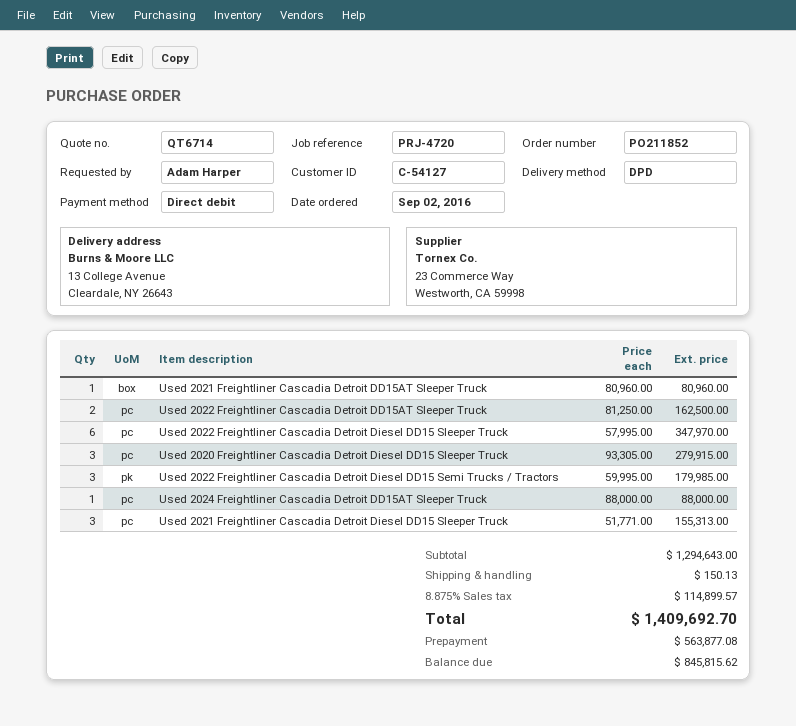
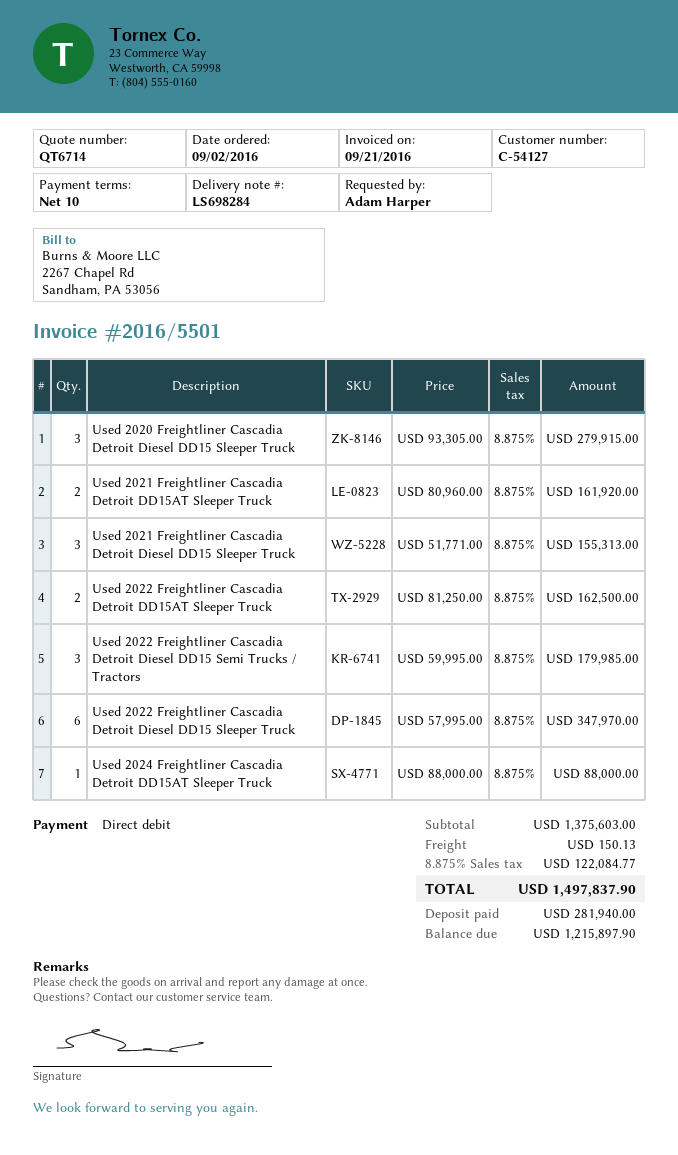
Used 2021 Freightliner Cascadia Detroit DD15AT Sleeper Truck: 1 x 80960.00 = 80960.00 -> 2 x 80960.00 = 161920.00
subtotal: 1294643.00 -> 1375603.00
tax: 8.875% = 114899.57 -> 8.875% = 122084.77
total: 1409692.70 -> 1497837.90
deposit: 563877.08 -> 281940.00
balance: 845815.62 -> 1215897.90

